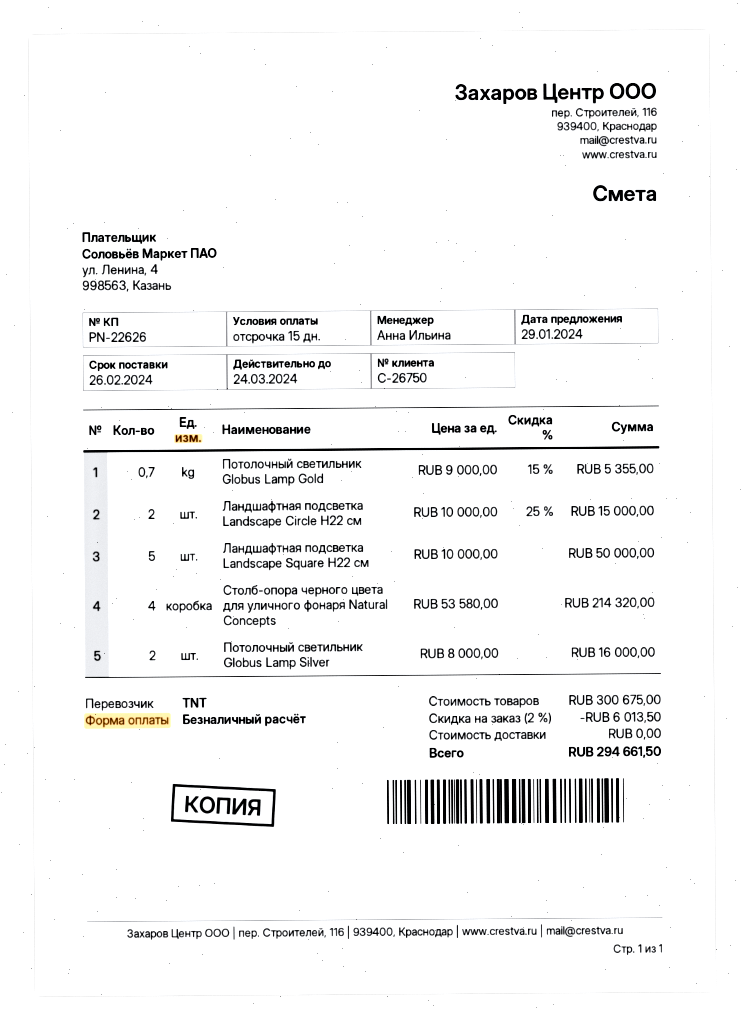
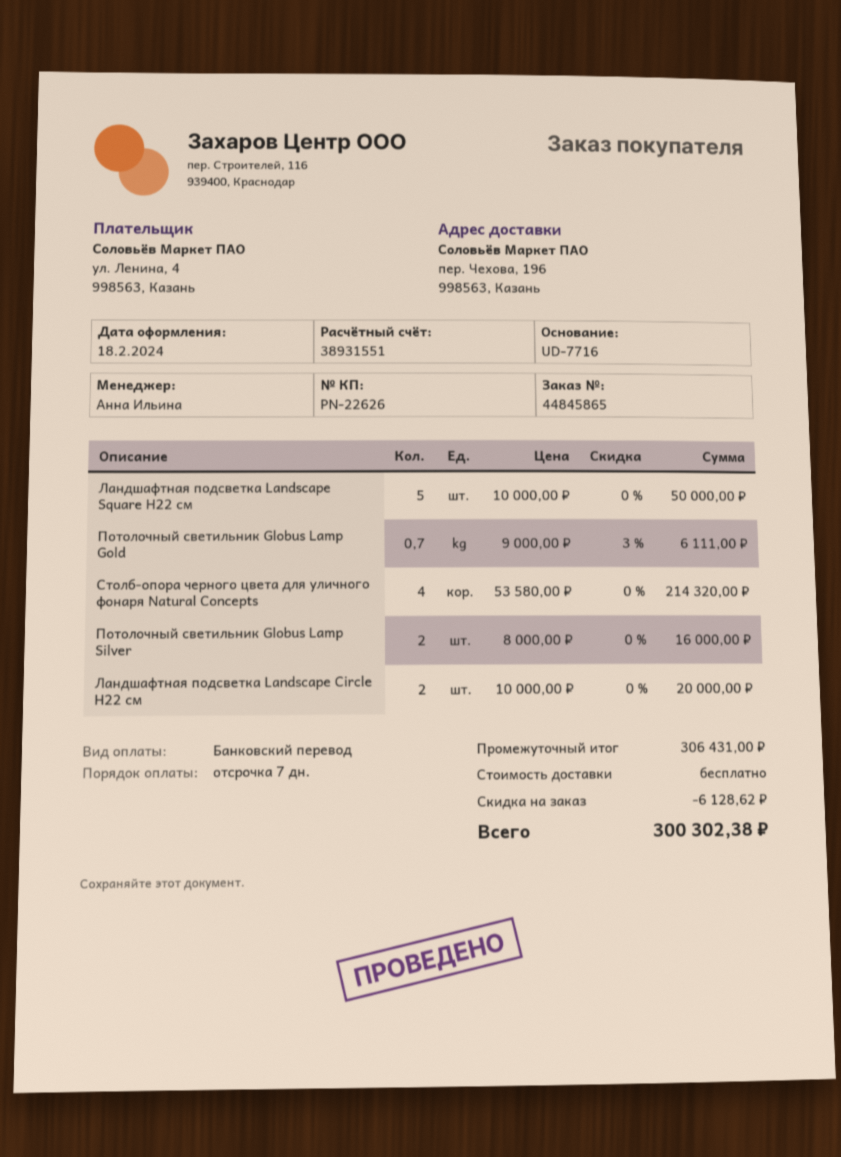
payment terms: 15 days -> 7 days
Потолочный светильник Globus Lamp Gold: 0.7 x 9000.00 - 15% = 5355.00 -> 0.7 x 9000.00 - 3% = 6111.00
Ландшафтная подсветка Landscape Circle H22 см: 2 x 10000.00 - 25% = 15000.00 -> 2 x 10000.00 = 20000.00
subtotal: 300675.00 -> 306431.00
discount: 6013.50 -> 6128.62
total: 294661.50 -> 300302.38

